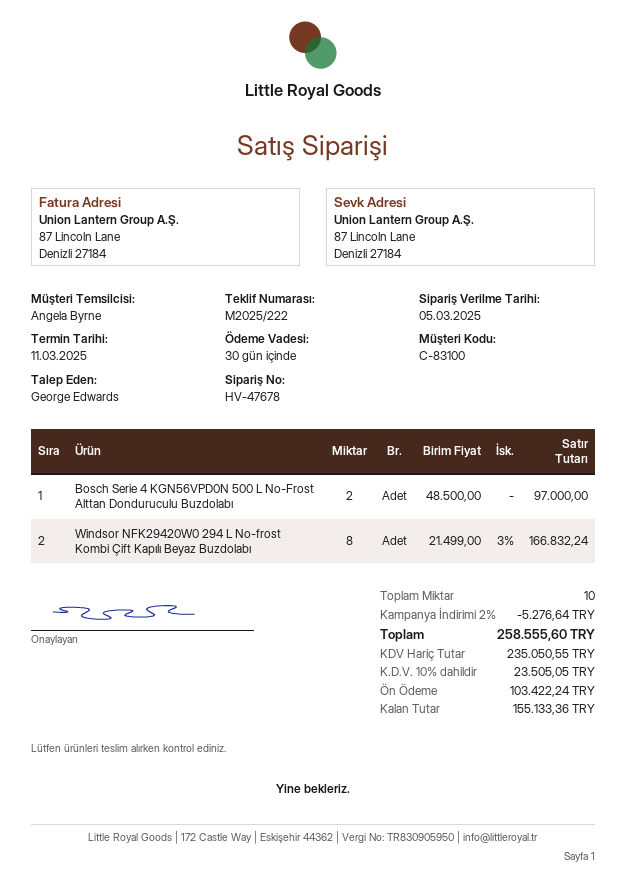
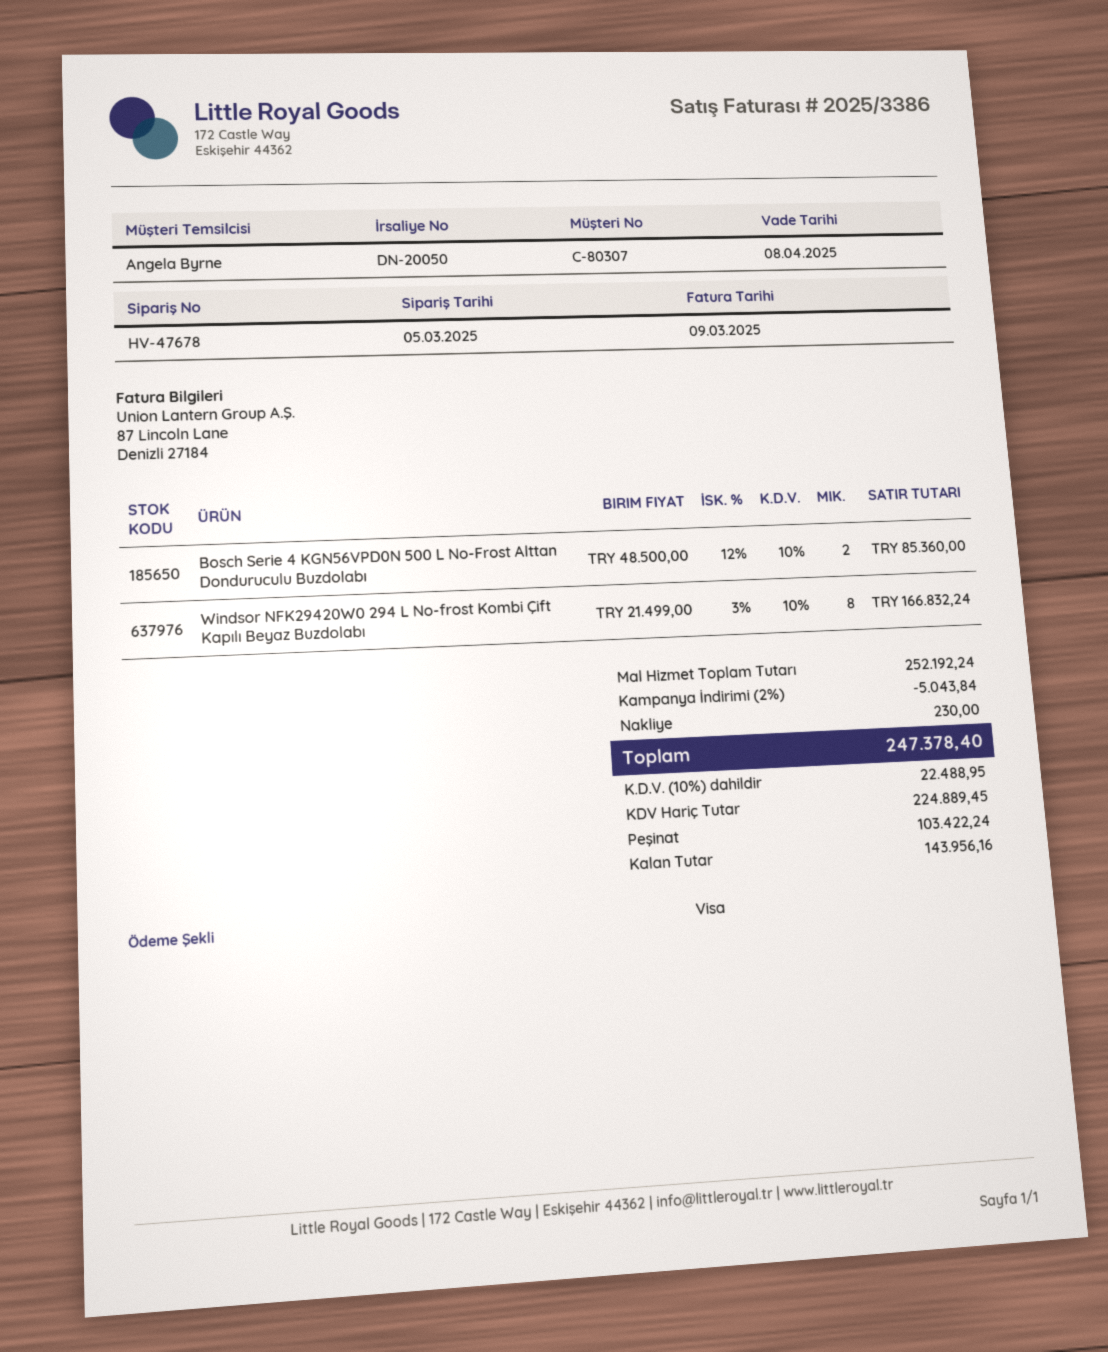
customer number: C-83100 -> C-80307
Bosch Serie 4 KGN56VPD0N 500 L No-Frost Alttan Donduruculu Buzdolabı: 2 x 48500.00 = 97000.00 -> 2 x 48500.00 - 12% = 85360.00
discount: 2% = 5276.64 -> 2% = 5043.84
shipping: none -> 230.00
net: 235050.55 -> 224889.45
tax: 10% = 23505.05 -> 10% = 22488.95
total: 258555.60 -> 247378.40
balance: 155133.36 -> 143956.16

